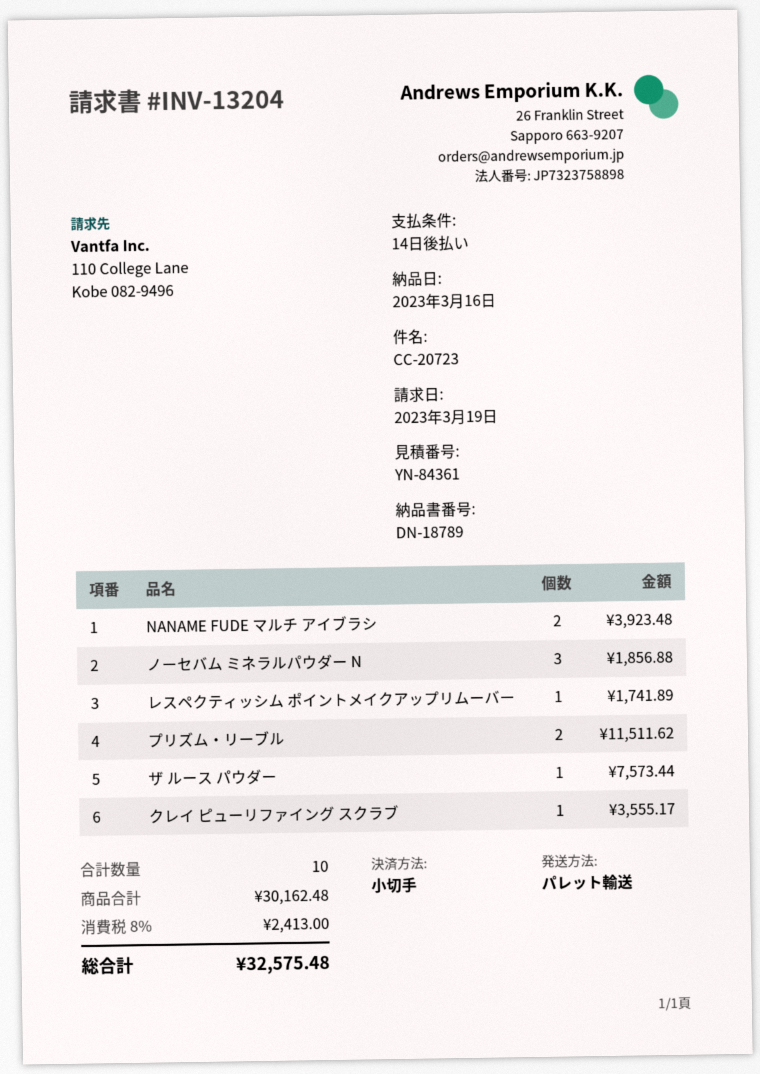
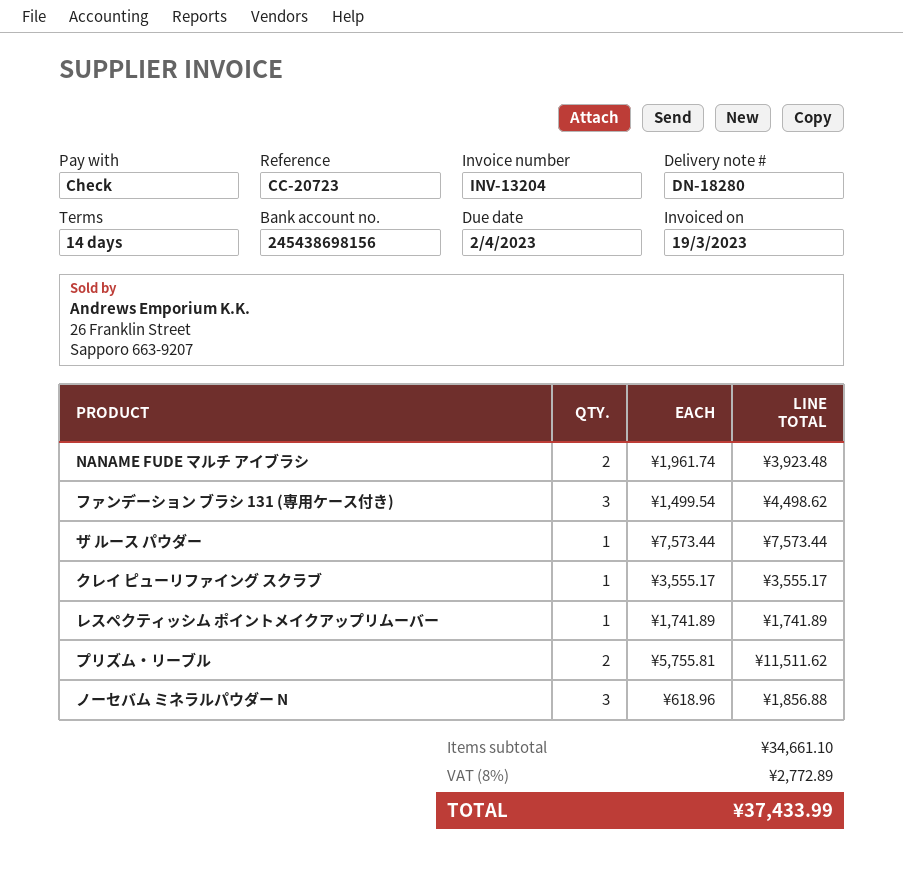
delivery note number: DN-18789 -> DN-18280
ファンデーション ブラシ 131 (専用ケース付き): none -> 3 for 4498.62
subtotal: 30162.48 -> 34661.10
tax: 8% = 2413.00 -> 8% = 2772.89
total: 32575.48 -> 37433.99

